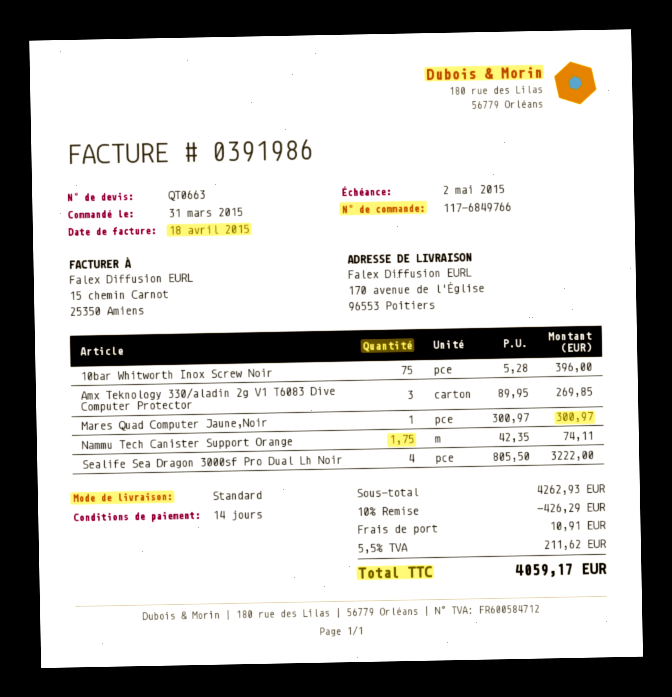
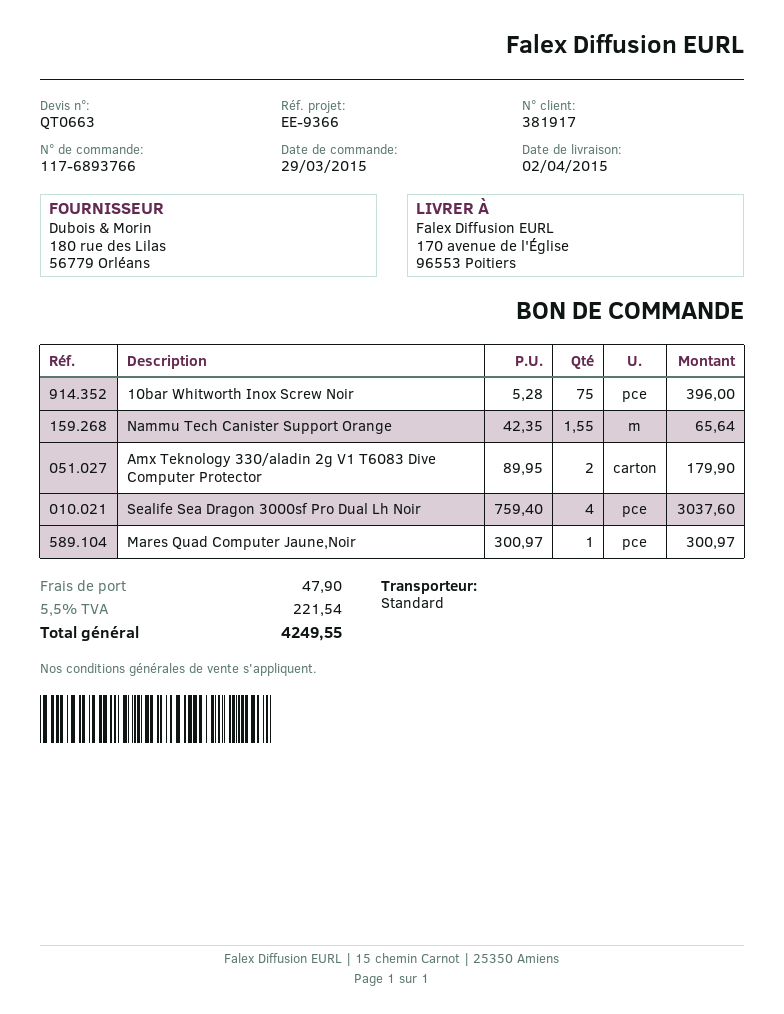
order number: 117-6849766 -> 117-6893766
order date: 2015-03-31 -> 2015-03-29
Amx Teknology 330/aladin 2g V1 T6083 Dive Computer Protector: 3 x 89.95 = 269.85 -> 2 x 89.95 = 179.90
Nammu Tech Canister Support Orange: 1.75 x 42.35 = 74.11 -> 1.55 x 42.35 = 65.64
Sealife Sea Dragon 3000sf Pro Dual Lh Noir: 4 x 805.50 = 3222.00 -> 4 x 759.40 = 3037.60
discount: 10% = 426.29 -> none
shipping: 10.91 -> 47.90
tax: 5.5% = 211.62 -> 5.5% = 221.54
total: 4059.17 -> 4249.55

